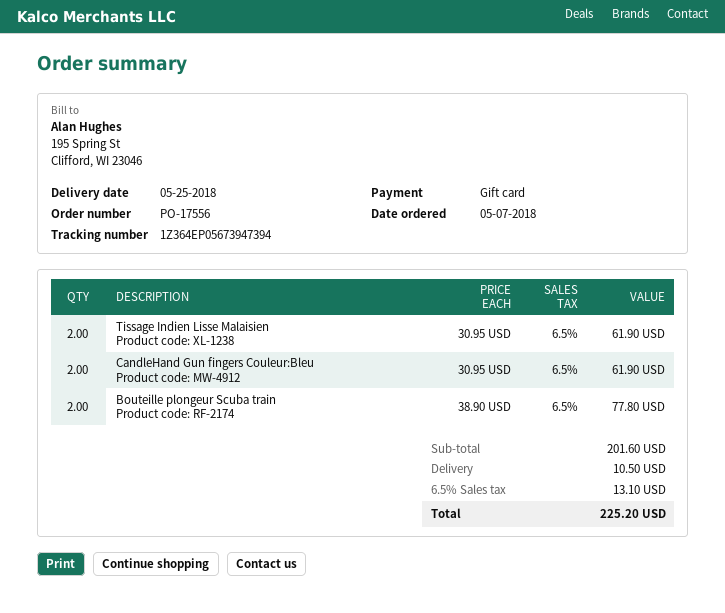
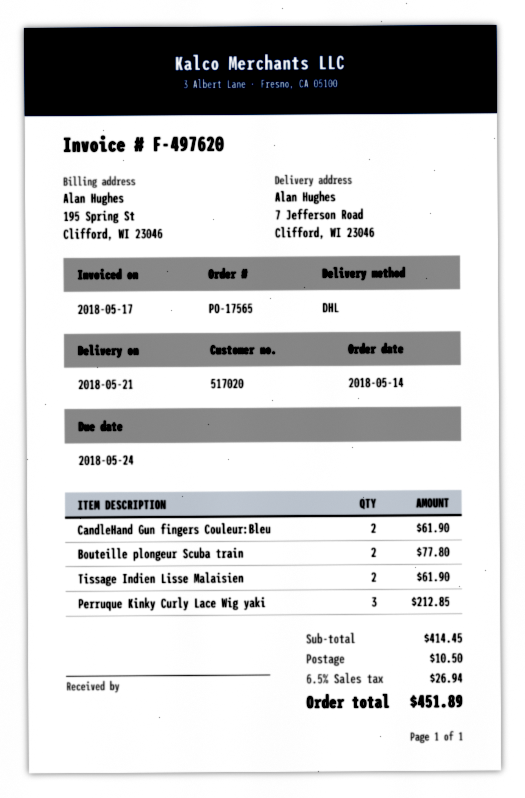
order number: PO-17556 -> PO-17565
order date: 2018-05-07 -> 2018-05-14
delivery date: 2018-05-25 -> 2018-05-21
Perruque Kinky Curly Lace Wig yaki: none -> 3 for 212.85
subtotal: 201.60 -> 414.45
tax: 6.5% = 13.10 -> 6.5% = 26.94
total: 225.20 -> 451.89

